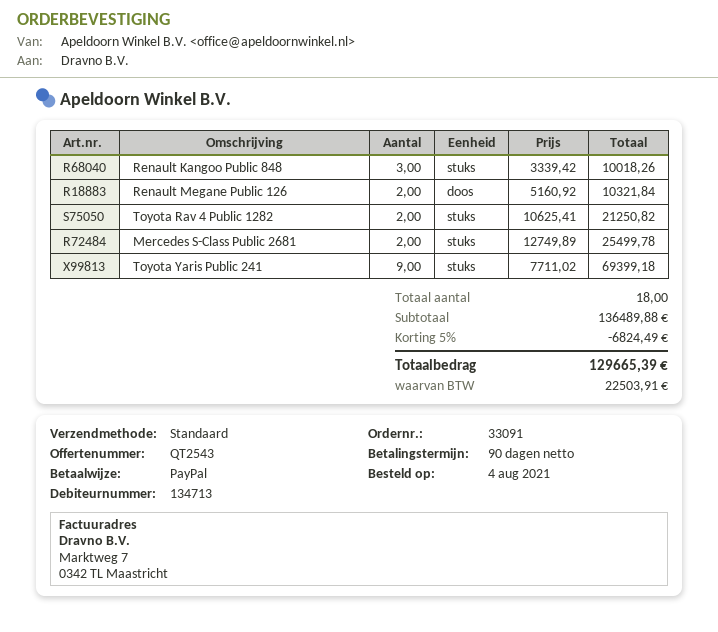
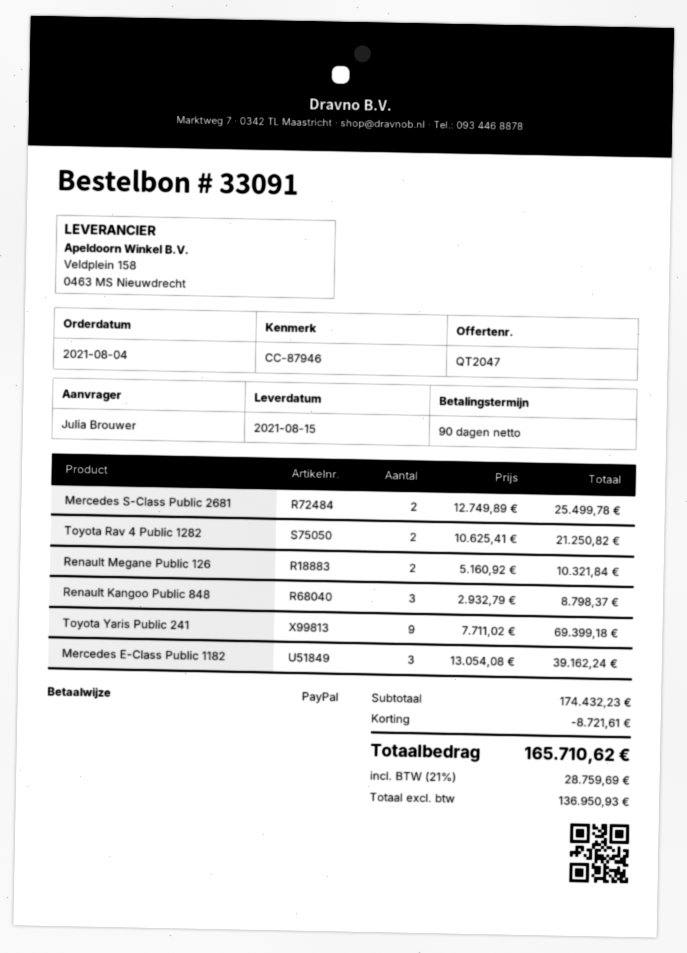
quote number: QT2543 -> QT2047
Renault Kangoo Public 848: 3 x 3339.42 = 10018.26 -> 3 x 2932.79 = 8798.37
Mercedes E-Class Public 1182: none -> 3 x 13054.08 = 39162.24
subtotal: 136489.88 -> 174432.23
discount: 6824.49 -> 8721.61
tax: 22503.91 -> 28759.69
total: 129665.39 -> 165710.62

